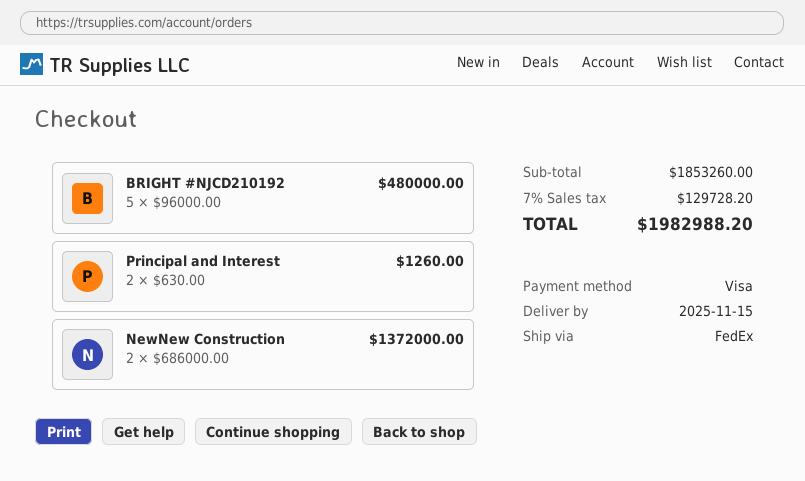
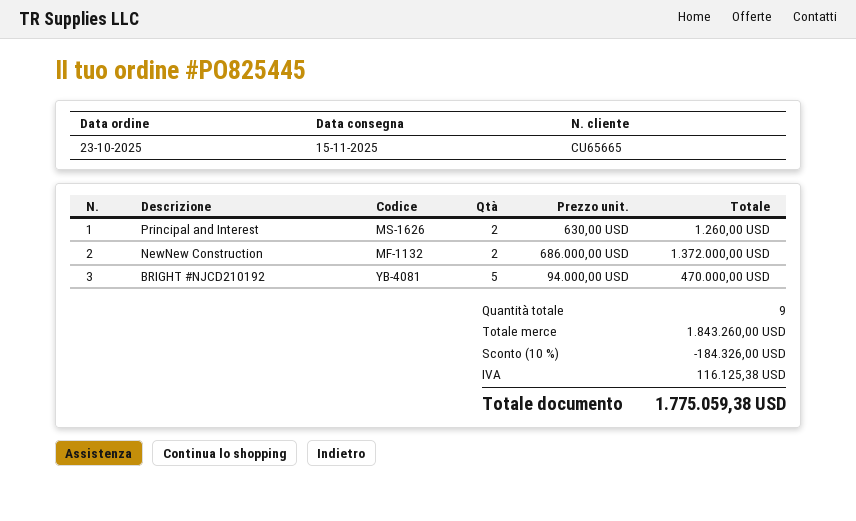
BRIGHT #NJCD210192: 5 x 96000.00 = 480000.00 -> 5 x 94000.00 = 470000.00
subtotal: 1853260.00 -> 1843260.00
discount: none -> 10% = 184326.00
tax: 129728.20 -> 116125.38
total: 1982988.20 -> 1775059.38

